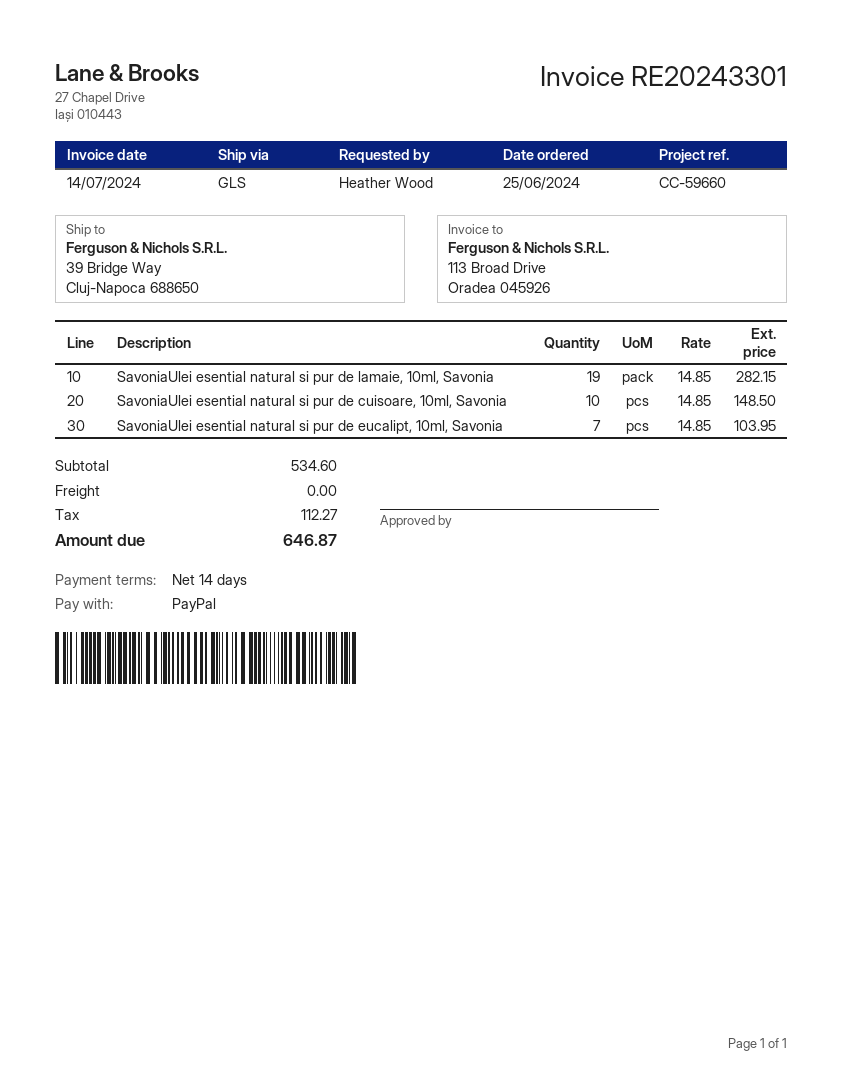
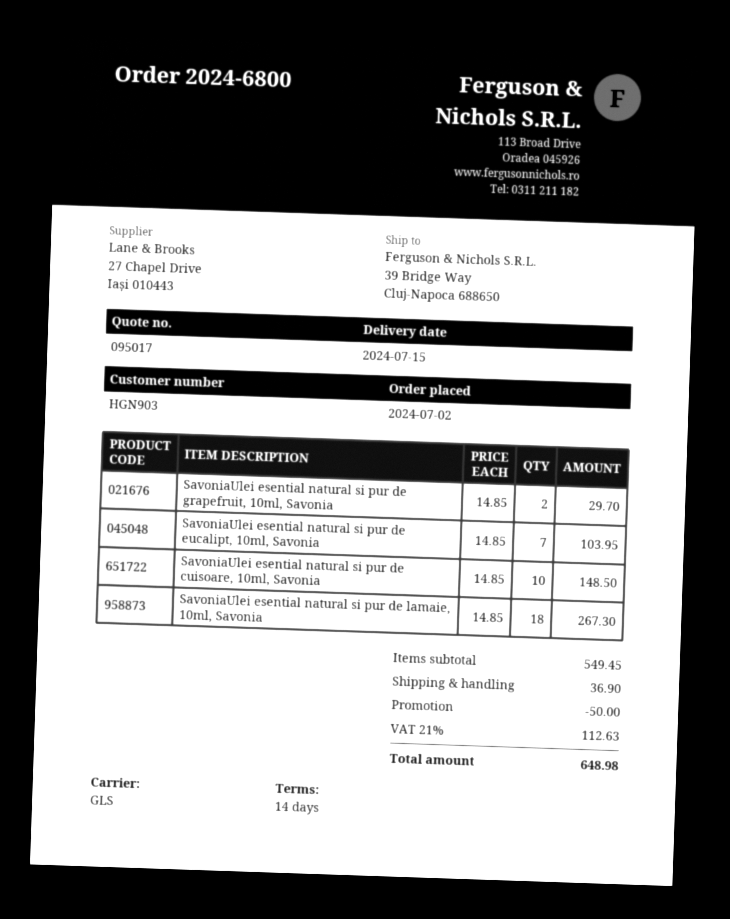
order date: 2024-06-25 -> 2024-07-02
SavoniaUlei esential natural si pur de lamaie, 10ml, Savonia: 19 x 14.85 = 282.15 -> 18 x 14.85 = 267.30
SavoniaUlei esential natural si pur de grapefruit, 10ml, Savonia: none -> 2 x 14.85 = 29.70
subtotal: 534.60 -> 549.45
discount: none -> 50.00
shipping: 0.00 -> 36.90
tax: 112.27 -> 112.63
total: 646.87 -> 648.98

